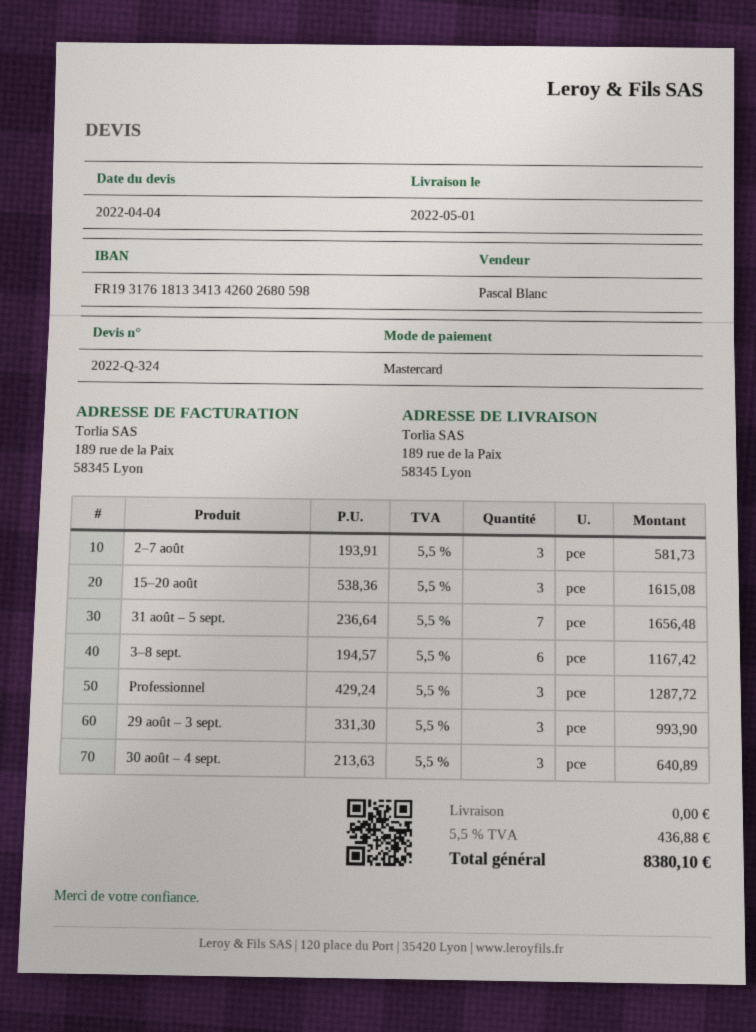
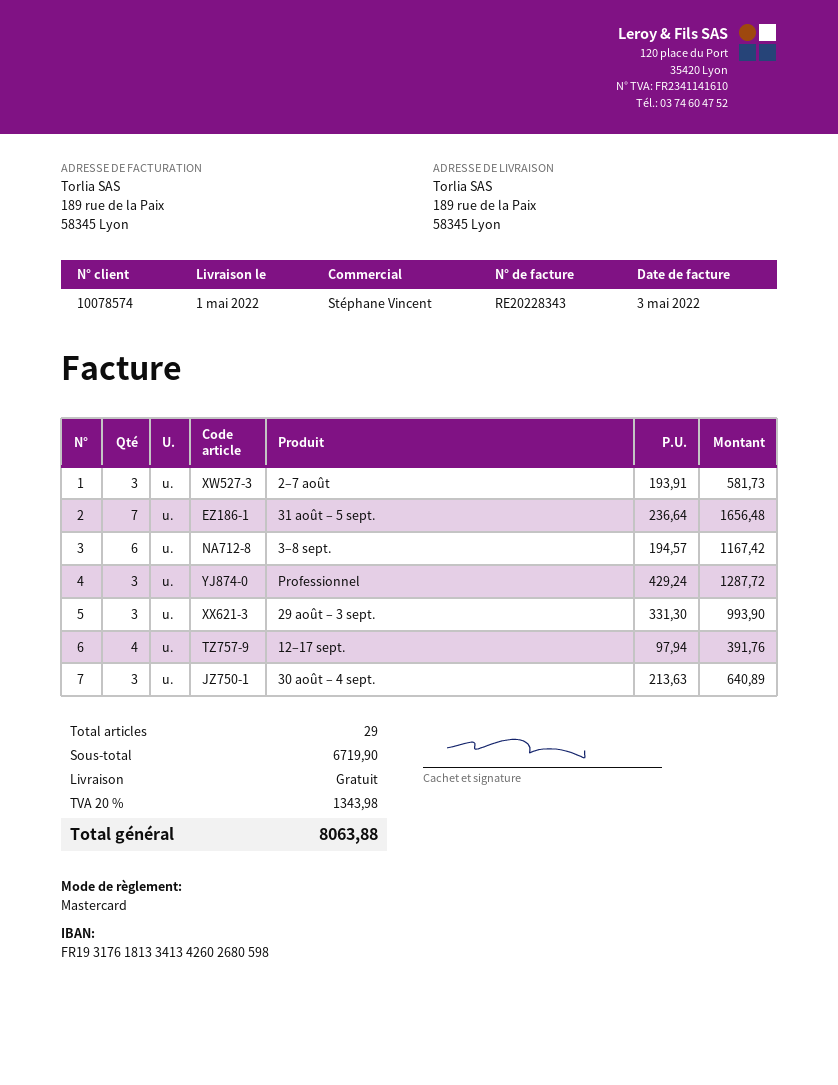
sales rep: Pascal Blanc -> Stéphane Vincent
15–20 août: 3 x 538.36 = 1615.08 -> none
12–17 sept.: none -> 4 x 97.94 = 391.76
tax: 5.5% = 436.88 -> 20% = 1343.98
total: 8380.10 -> 8063.88

